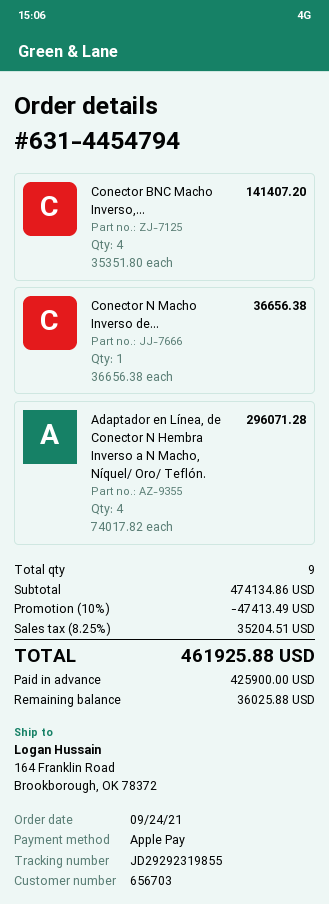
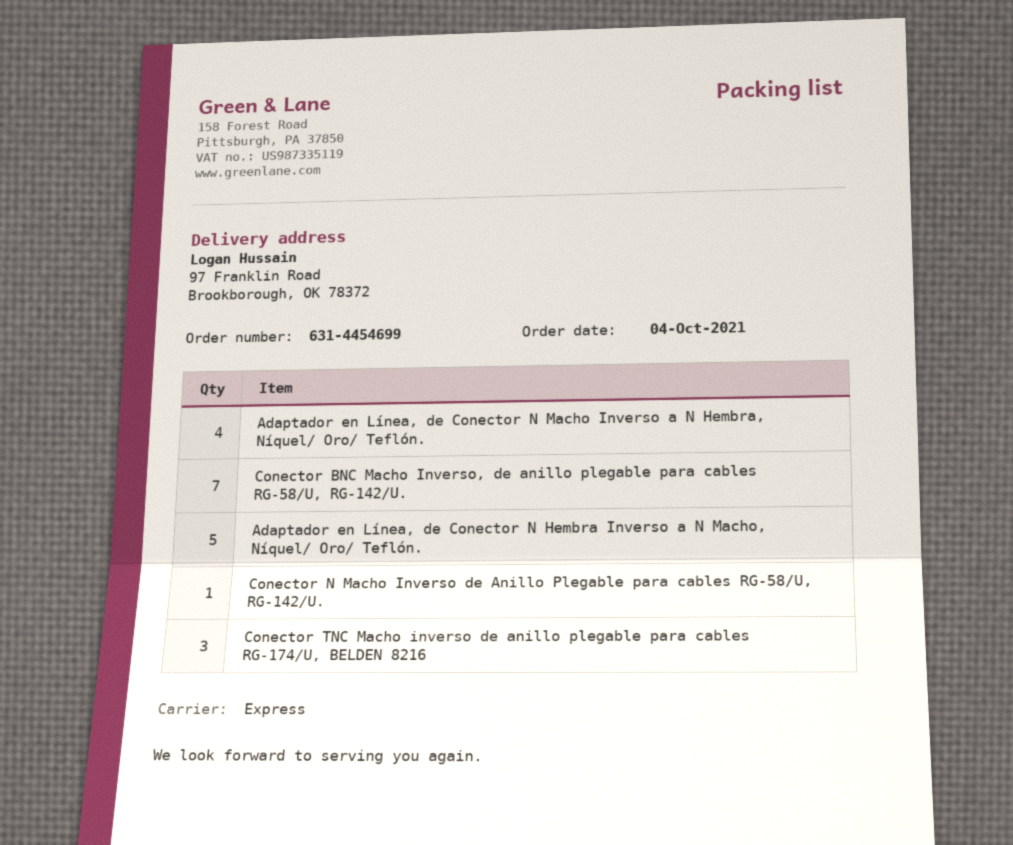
order number: 631-4454794 -> 631-4454699
order date: 2021-09-24 -> 2021-10-04
ship to: 164 Franklin Road, Brookborough, OK 78372 -> 97 Franklin Road, Brookborough, OK 78372
Conector BNC Macho Inverso,...: 4 -> 7
Adaptador en Línea, de Conector N Hembra Inverso a N Macho, Níquel/ Oro/ Teflón.: 4 -> 5
Adaptador en Línea, de Conector N Macho Inverso a N Hembra, Níquel/ Oro/ Teflón.: none -> 4
Conector TNC Macho inverso de anillo plegable para cables RG-174/U, BELDEN 8216: none -> 3

